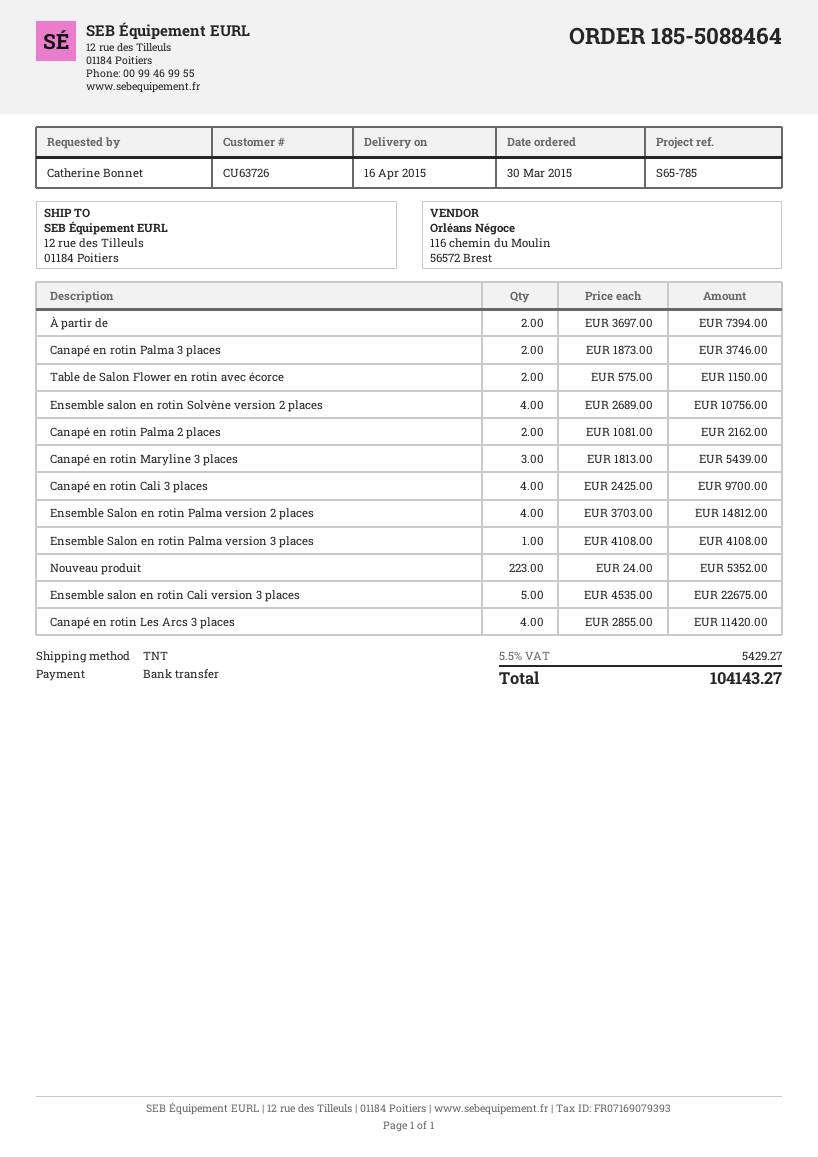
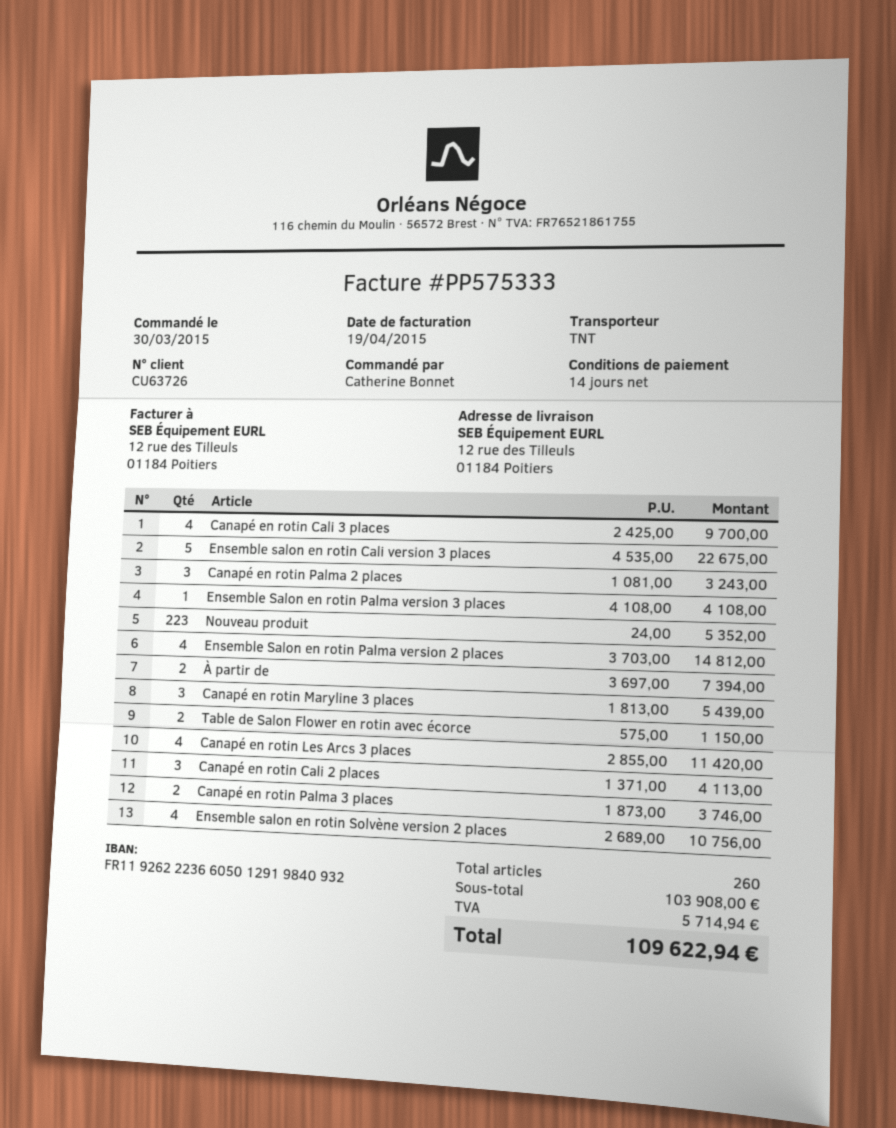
Canapé en rotin Palma 2 places: 2 x 1081.00 = 2162.00 -> 3 x 1081.00 = 3243.00
Canapé en rotin Cali 2 places: none -> 3 x 1371.00 = 4113.00
tax: 5429.27 -> 5714.94
total: 104143.27 -> 109622.94

